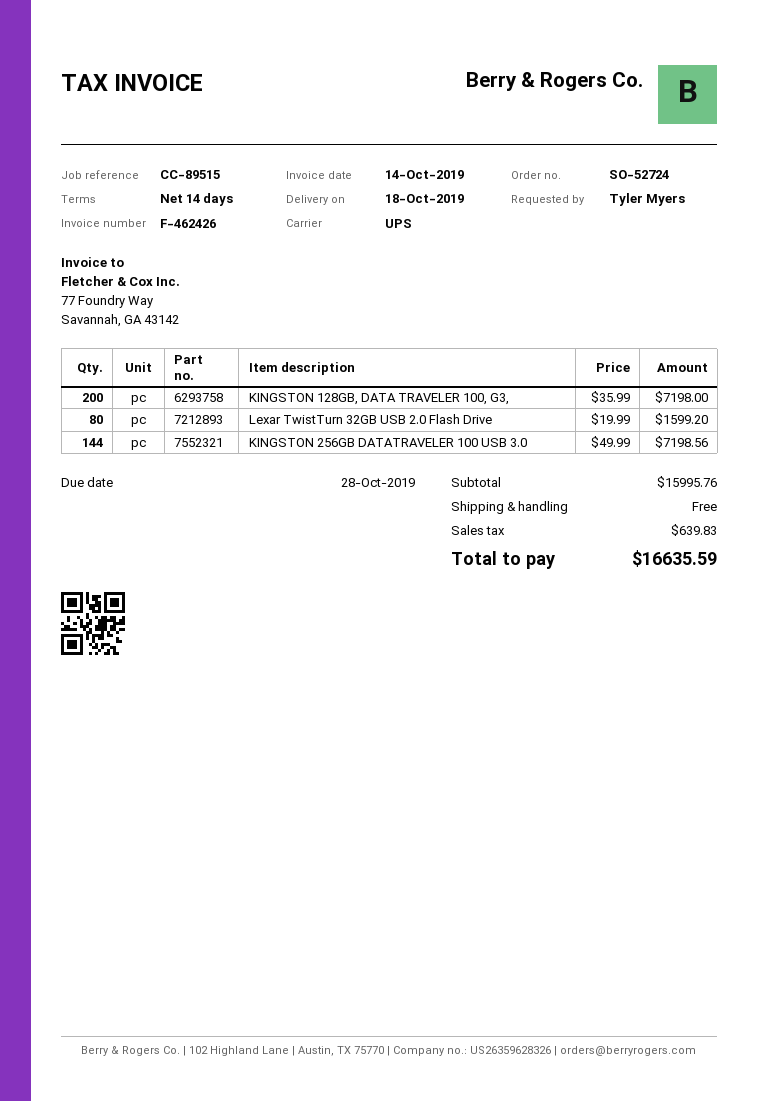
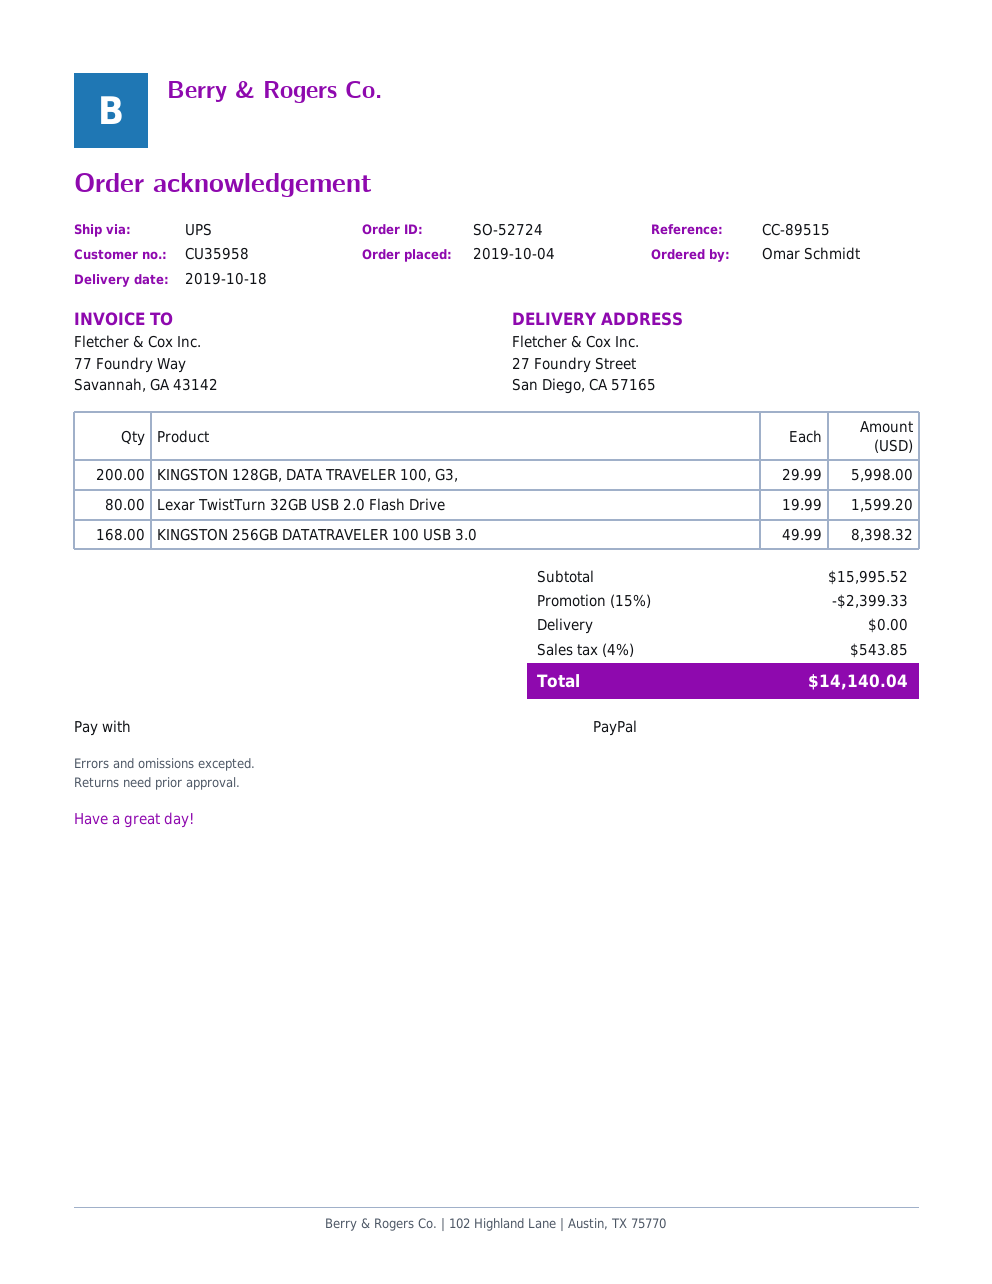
ordered by: Tyler Myers -> Omar Schmidt
KINGSTON 128GB, DATA TRAVELER 100, G3,: 200 x 35.99 = 7198.00 -> 200 x 29.99 = 5998.00
KINGSTON 256GB DATATRAVELER 100 USB 3.0: 144 x 49.99 = 7198.56 -> 168 x 49.99 = 8398.32
subtotal: 15995.76 -> 15995.52
discount: none -> 15% = 2399.33
tax: 639.83 -> 543.85
total: 16635.59 -> 14140.04

